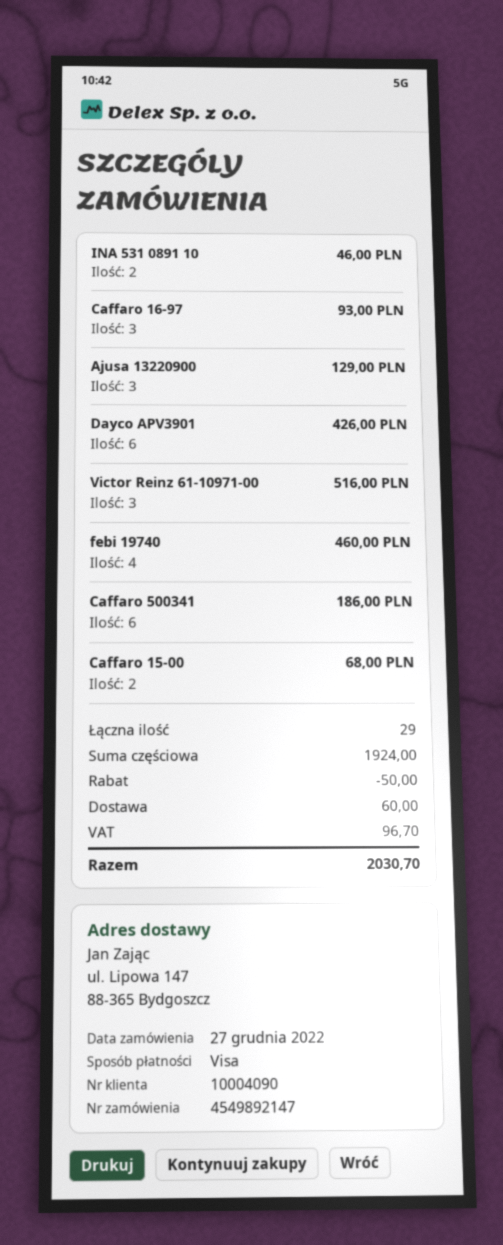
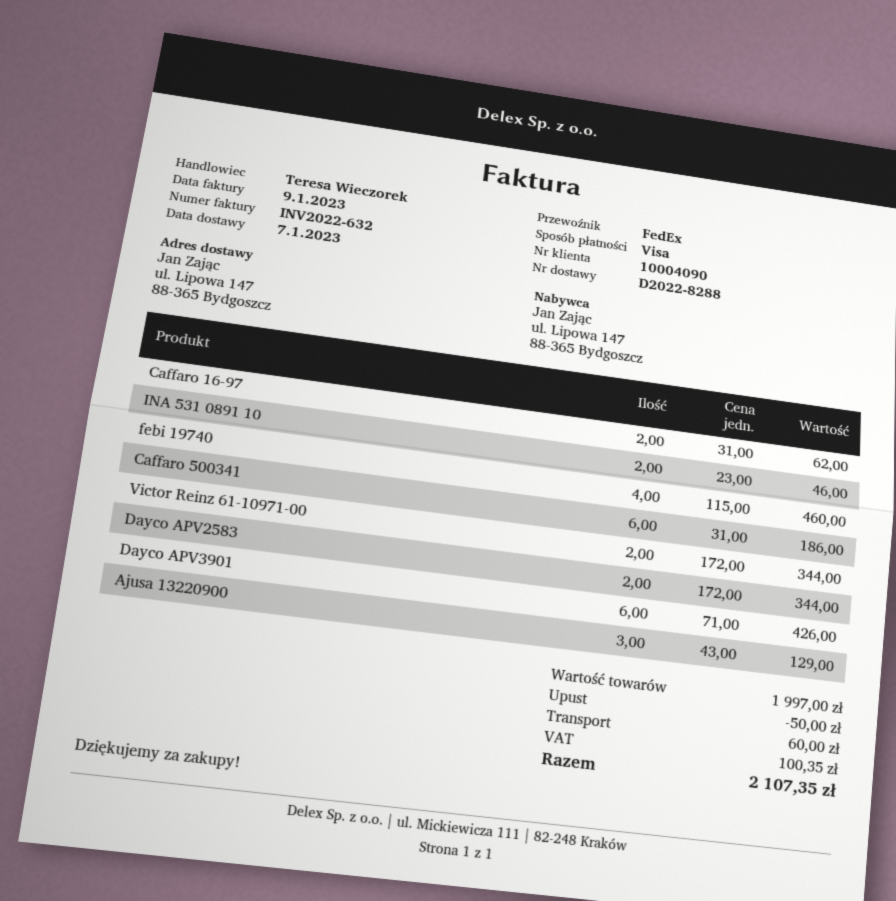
Caffaro 16-97: 3 for 93.00 -> 2 for 62.00
Victor Reinz 61-10971-00: 3 for 516.00 -> 2 for 344.00
Caffaro 15-00: 2 for 68.00 -> none
Dayco APV2583: none -> 2 for 344.00
subtotal: 1924.00 -> 1997.00
tax: 96.70 -> 100.35
total: 2030.70 -> 2107.35

